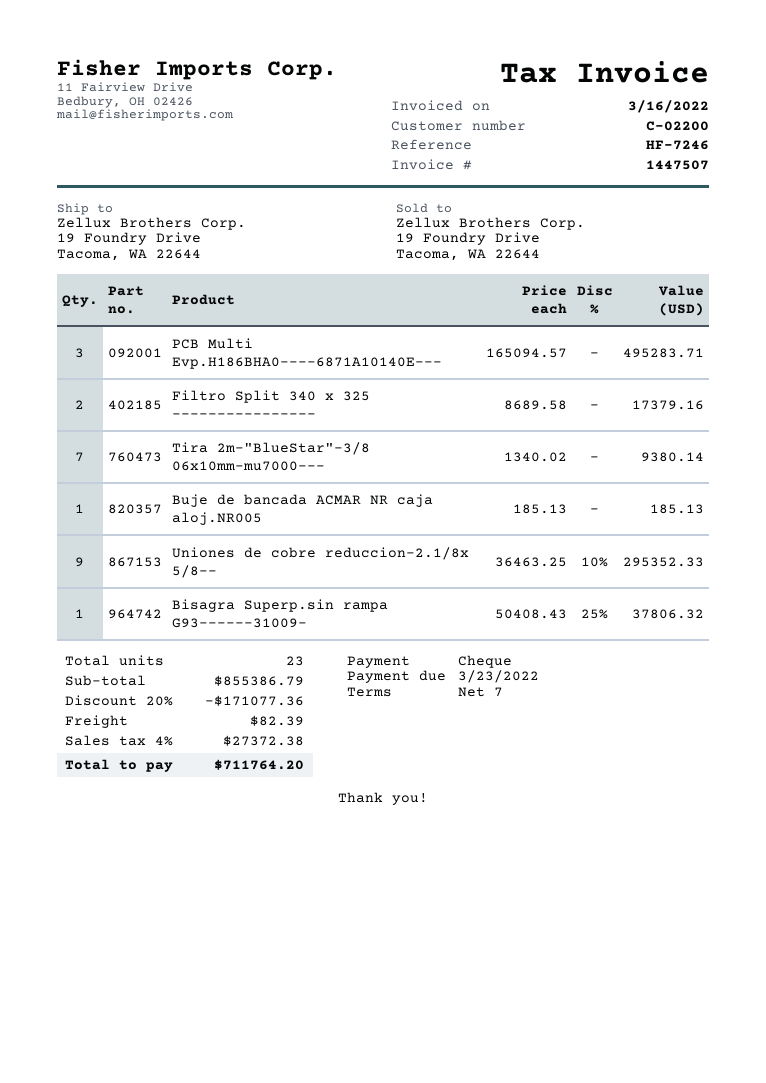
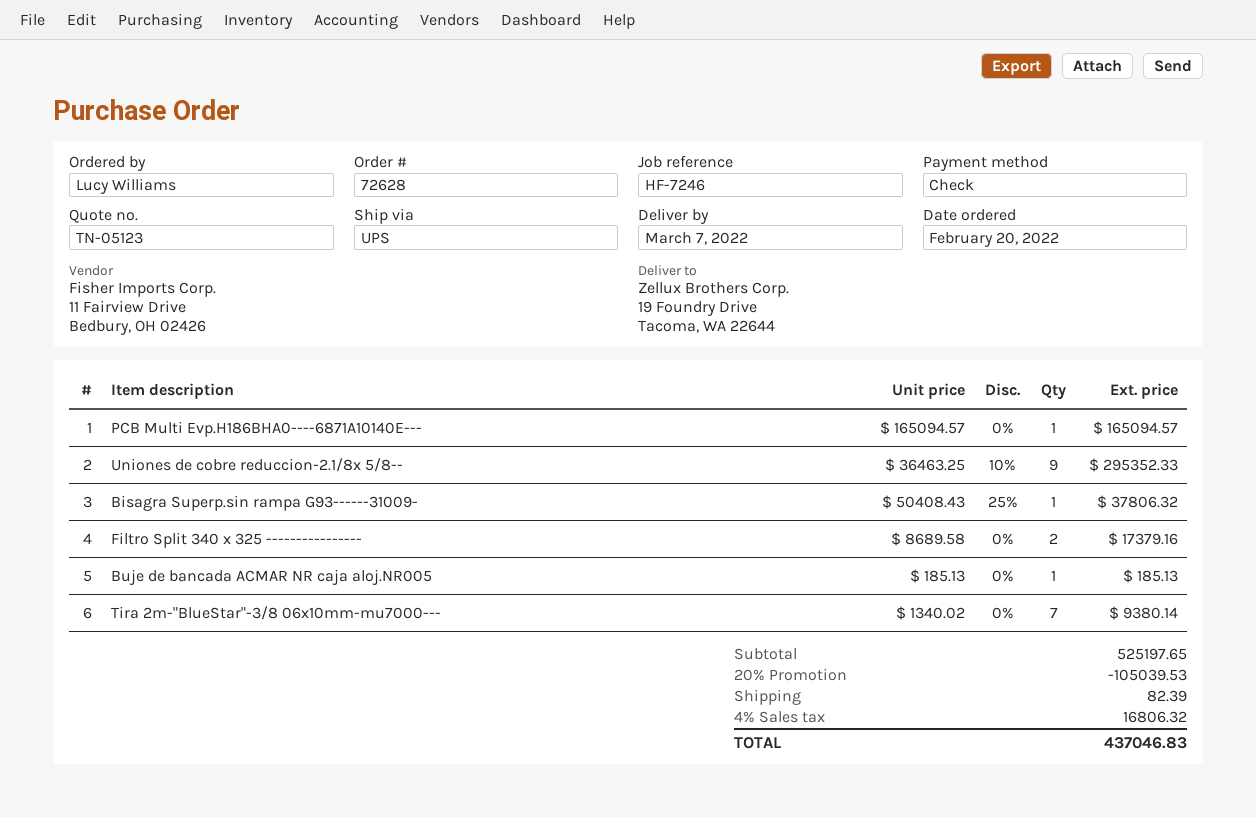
PCB Multi Evp.H186BHA0----6871A10140E---: 3 x 165094.57 = 495283.71 -> 1 x 165094.57 = 165094.57
subtotal: 855386.79 -> 525197.65
discount: 20% = 171077.36 -> 20% = 105039.53
tax: 4% = 27372.38 -> 4% = 16806.32
total: 711764.20 -> 437046.83

